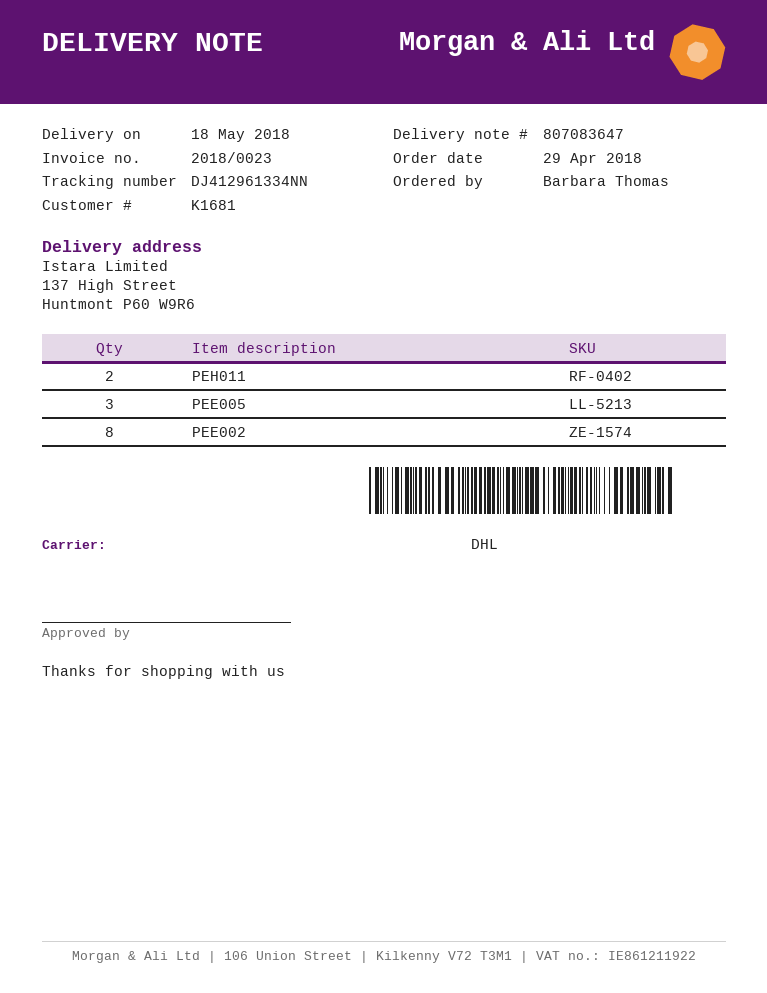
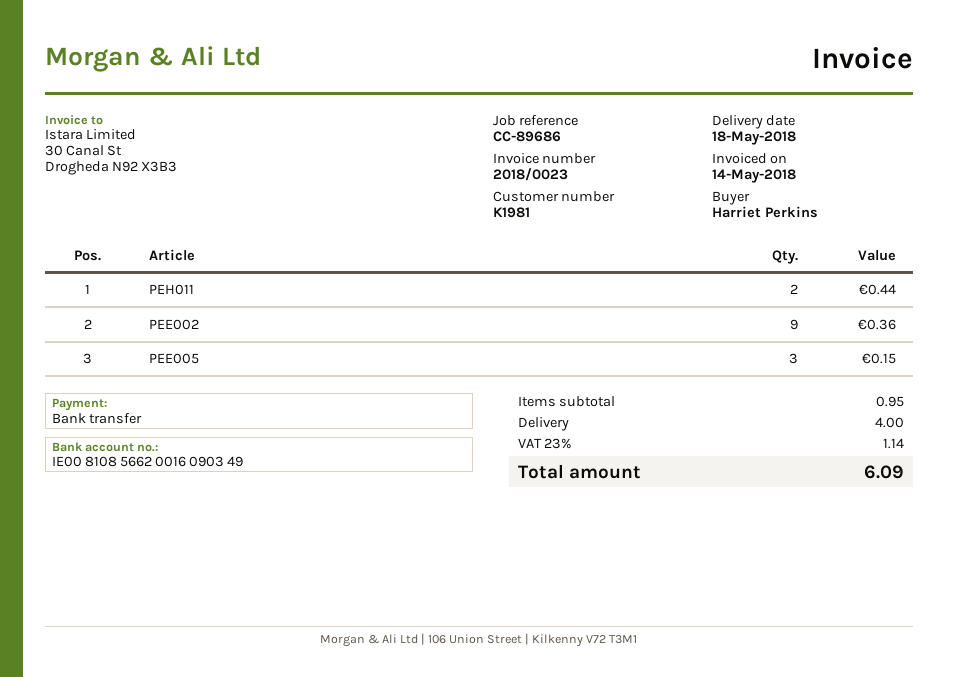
customer number: K1681 -> K1981
ordered by: Barbara Thomas -> Harriet Perkins
PEE002: 8 -> 9

